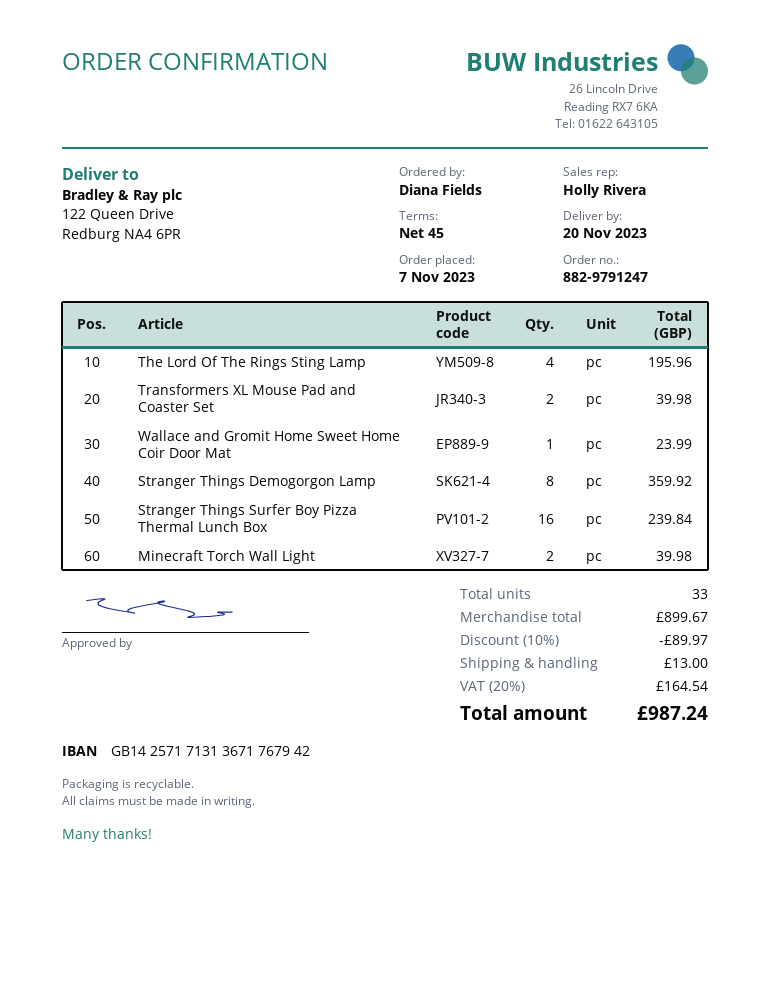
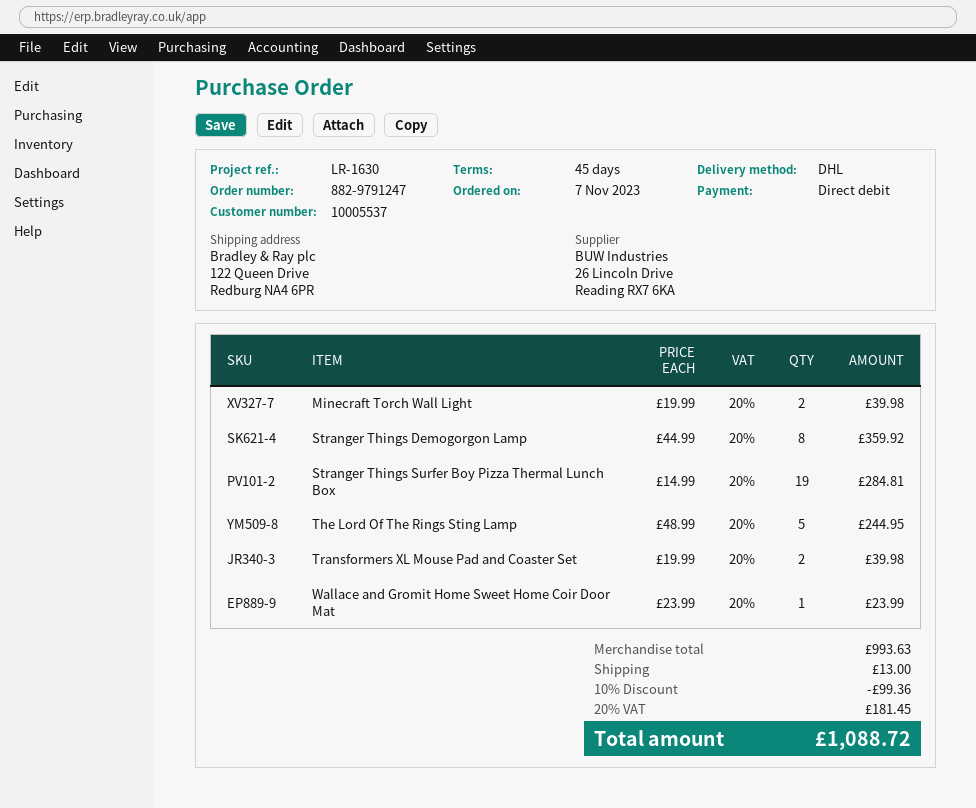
The Lord Of The Rings Sting Lamp: 4 for 195.96 -> 5 for 244.95
Stranger Things Surfer Boy Pizza Thermal Lunch Box: 16 for 239.84 -> 19 for 284.81
subtotal: 899.67 -> 993.63
discount: 10% = 89.97 -> 10% = 99.36
tax: 20% = 164.54 -> 20% = 181.45
total: 987.24 -> 1088.72

